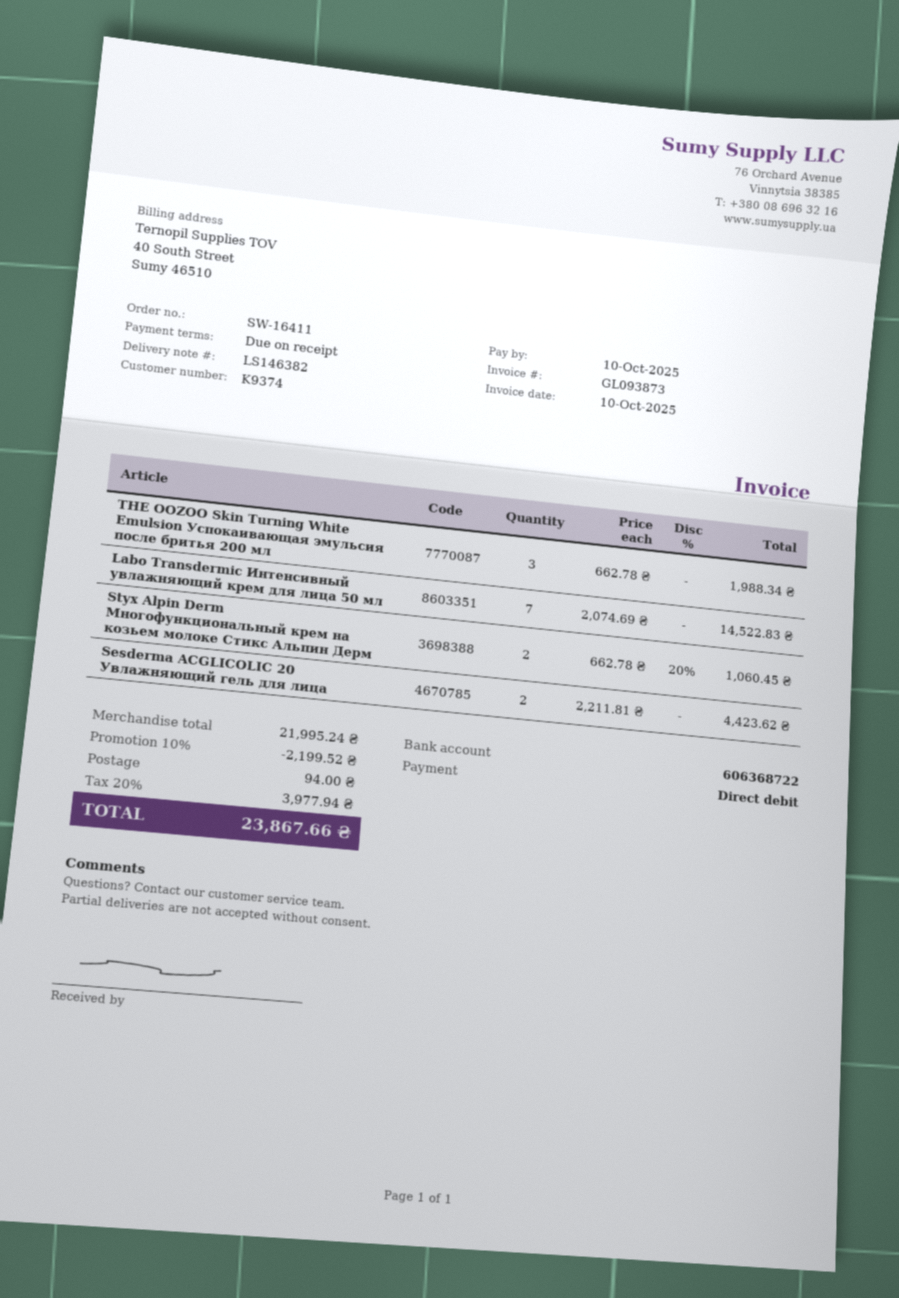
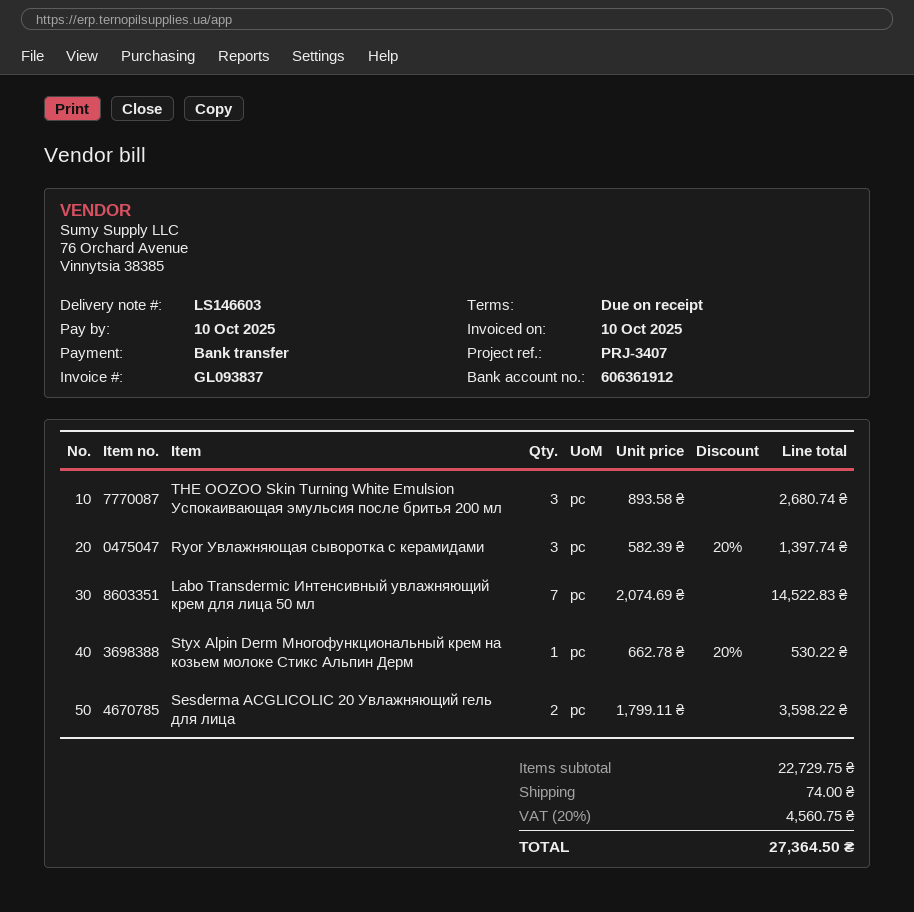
delivery note number: LS146382 -> LS146603
invoice number: GL093873 -> GL093837
payment method: direct debit -> bank transfer
bank account: 606368722 -> 606361912
THE OOZOO Skin Turning White Emulsion Успокаивающая эмульсия после бритья 200 мл: 3 x 662.78 = 1988.34 -> 3 x 893.58 = 2680.74
Styx Alpin Derm Многофункциональный крем на козьем молоке Стикс Альпин Дерм: 2 x 662.78 - 20% = 1060.45 -> 1 x 662.78 - 20% = 530.22
Sesderma ACGLICOLIC 20 Увлажняющий гель для лица: 2 x 2211.81 = 4423.62 -> 2 x 1799.11 = 3598.22
Ryor Увлажняющая сыворотка с керамидами: none -> 3 x 582.39 - 20% = 1397.74
subtotal: 21995.24 -> 22729.75
discount: 10% = 2199.52 -> none
shipping: 94.00 -> 74.00
tax: 20% = 3977.94 -> 20% = 4560.75
total: 23867.66 -> 27364.50

